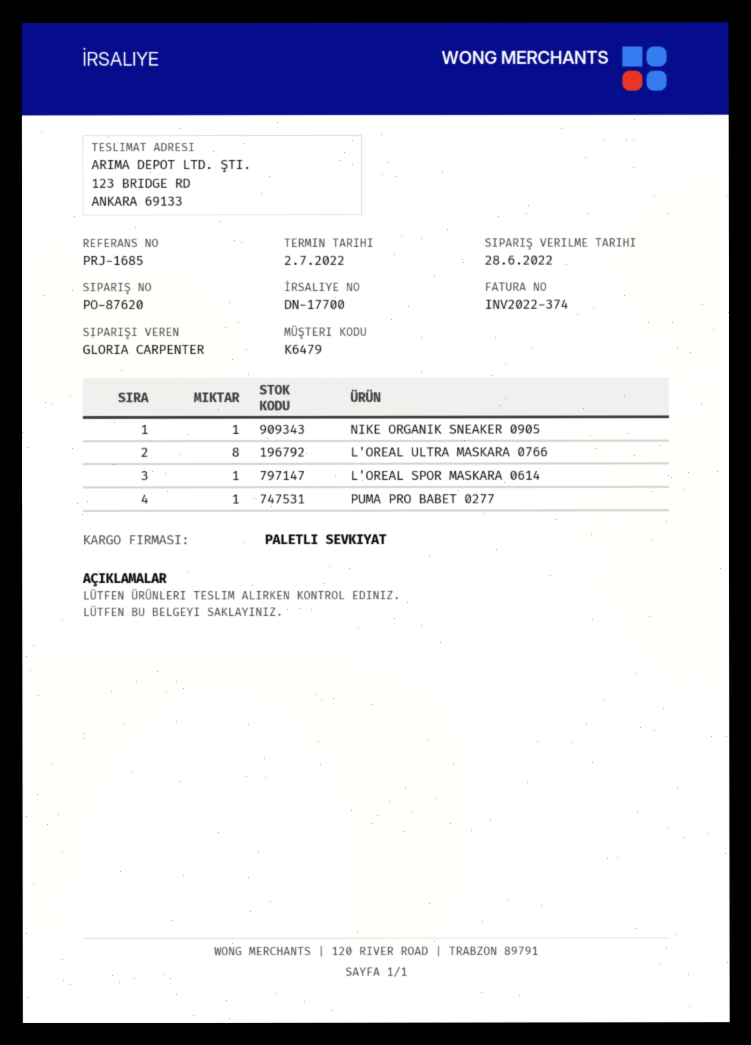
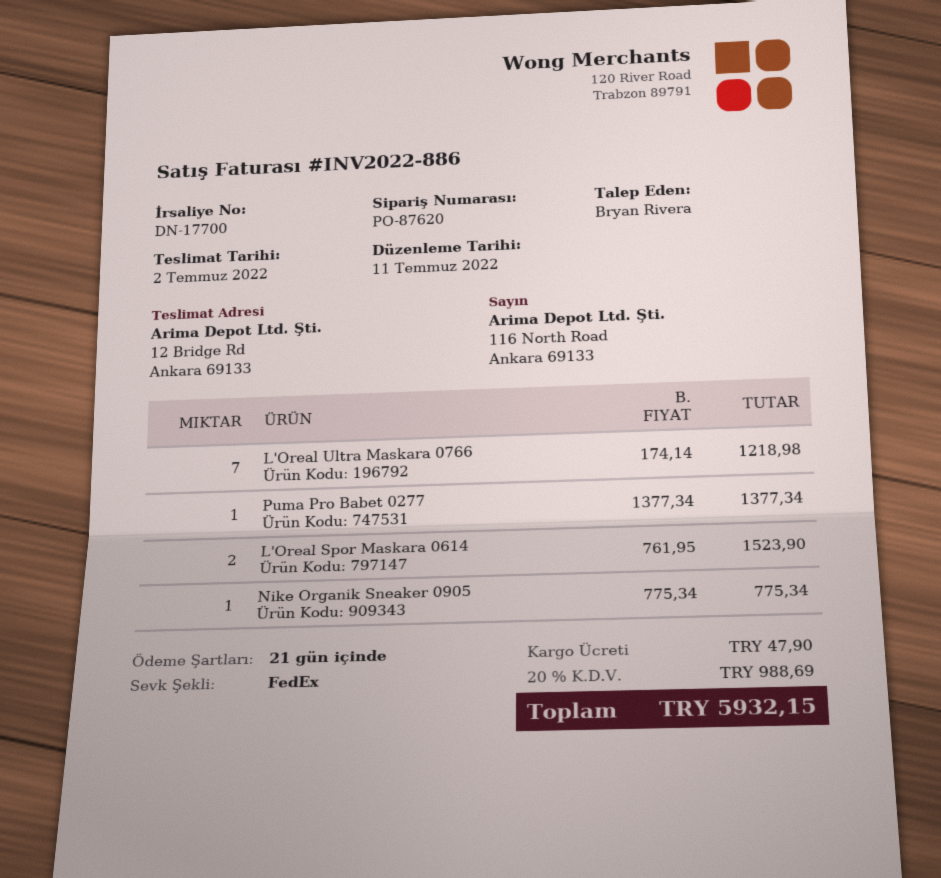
invoice number: INV2022-374 -> INV2022-886
ordered by: GLORIA CARPENTER -> Bryan Rivera
shipping method: pallet freight -> FedEx
ship to: 123 BRIDGE RD, ANKARA 69133 -> 12 Bridge Rd, Ankara 69133
L'OREAL ULTRA MASKARA 0766: 8 -> 7
L'OREAL SPOR MASKARA 0614: 1 -> 2

